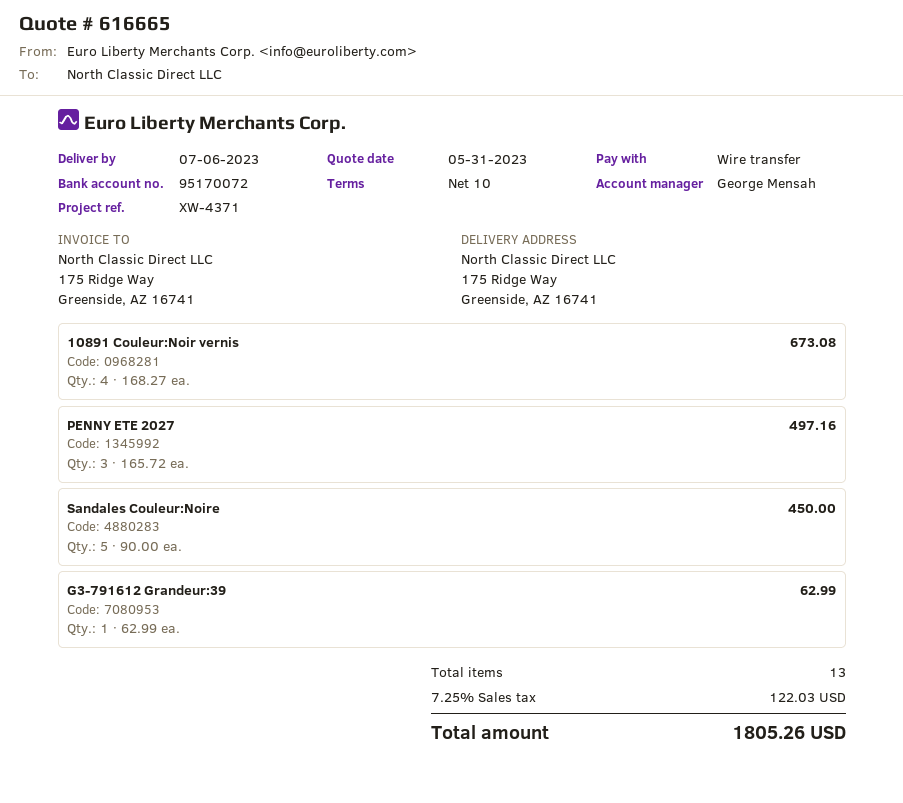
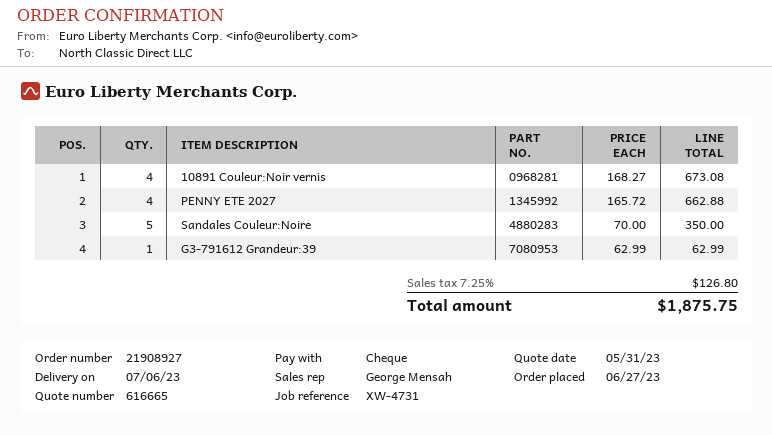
reference: XW-4371 -> XW-4731
payment method: bank transfer -> cheque
PENNY ETE 2027: 3 x 165.72 = 497.16 -> 4 x 165.72 = 662.88
Sandales Couleur:Noire: 5 x 90.00 = 450.00 -> 5 x 70.00 = 350.00
tax: 7.25% = 122.03 -> 7.25% = 126.80
total: 1805.26 -> 1875.75

